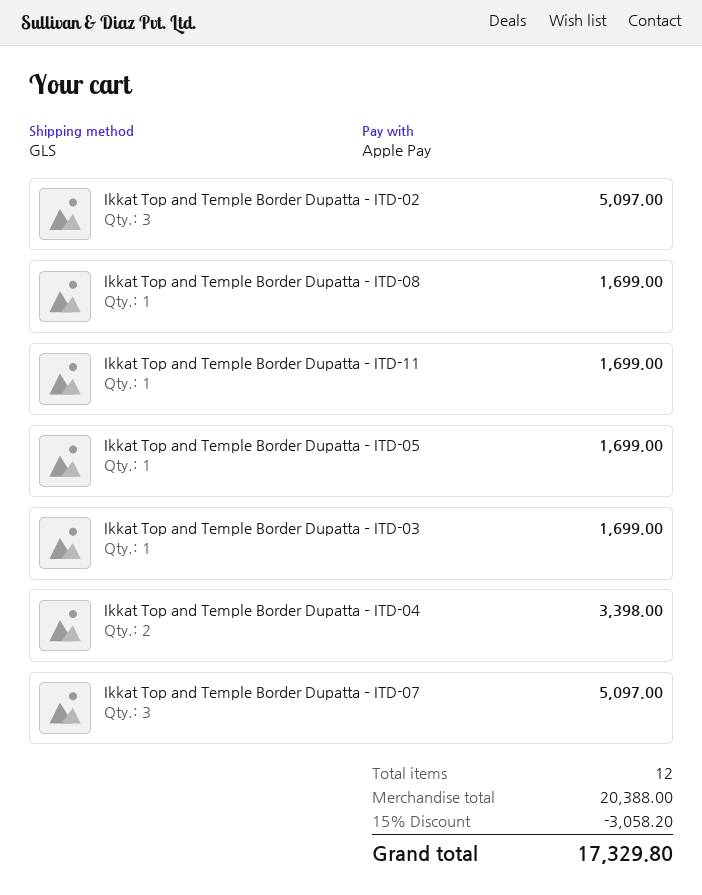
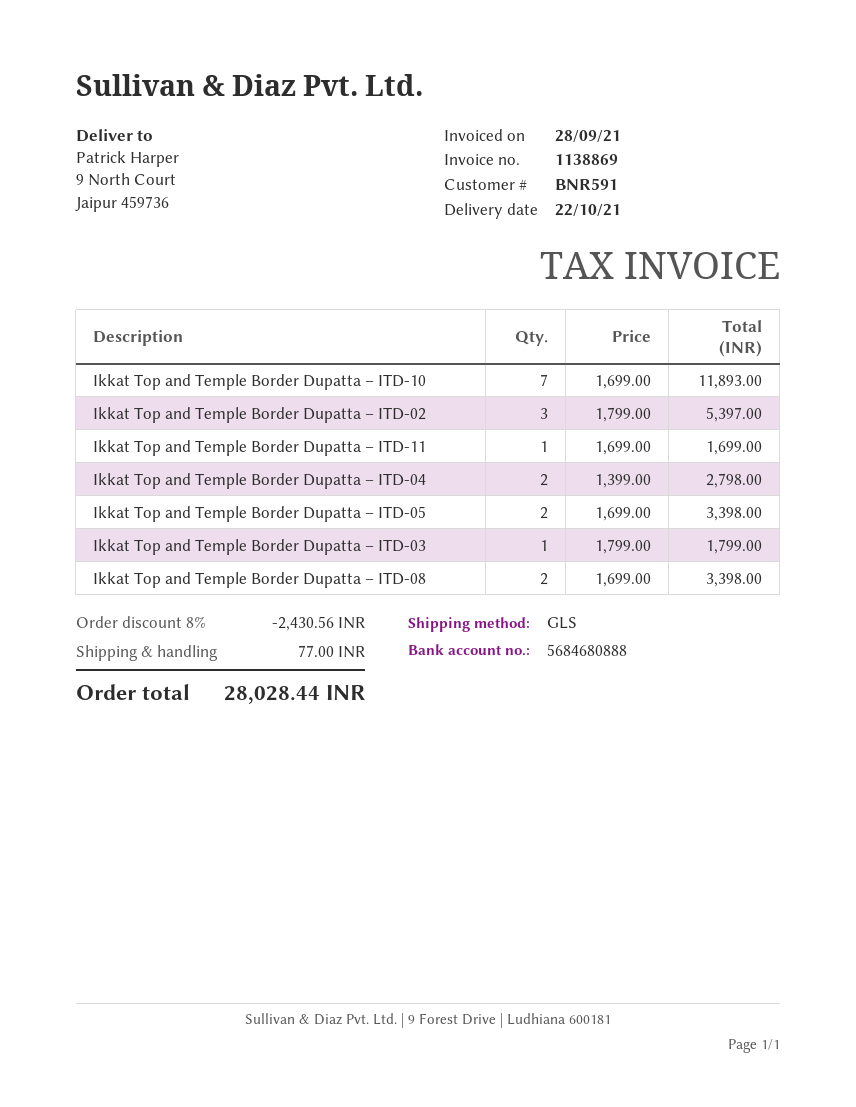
Ikkat Top and Temple Border Dupatta – ITD-02: 3 for 5097.00 -> 3 for 5397.00
Ikkat Top and Temple Border Dupatta – ITD-08: 1 for 1699.00 -> 2 for 3398.00
Ikkat Top and Temple Border Dupatta – ITD-05: 1 for 1699.00 -> 2 for 3398.00
Ikkat Top and Temple Border Dupatta – ITD-03: 1 for 1699.00 -> 1 for 1799.00
Ikkat Top and Temple Border Dupatta – ITD-04: 2 for 3398.00 -> 2 for 2798.00
Ikkat Top and Temple Border Dupatta – ITD-07: 3 for 5097.00 -> none
Ikkat Top and Temple Border Dupatta – ITD-10: none -> 7 for 11893.00
discount: 15% = 3058.20 -> 8% = 2430.56
shipping: none -> 77.00
total: 17329.80 -> 28028.44

